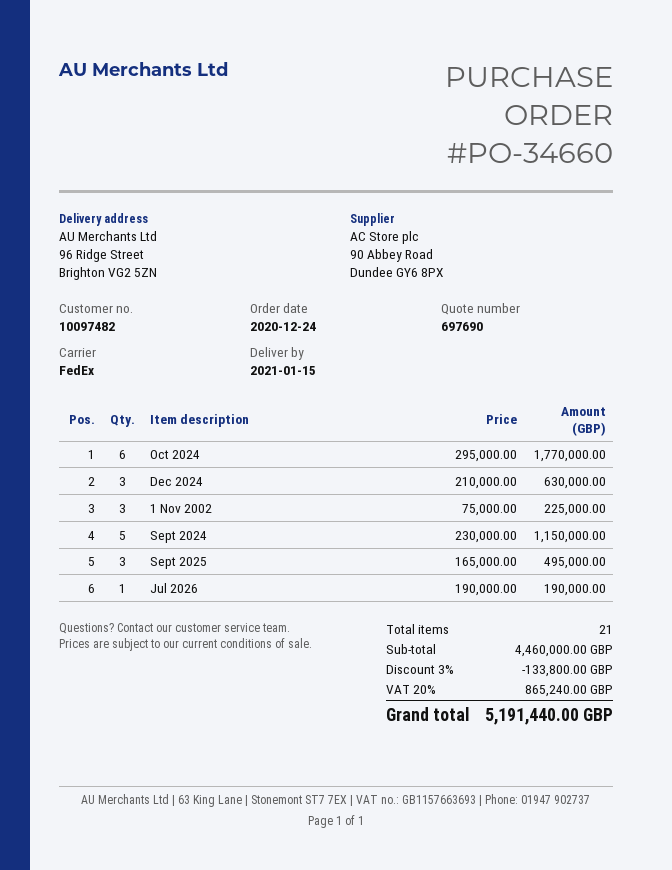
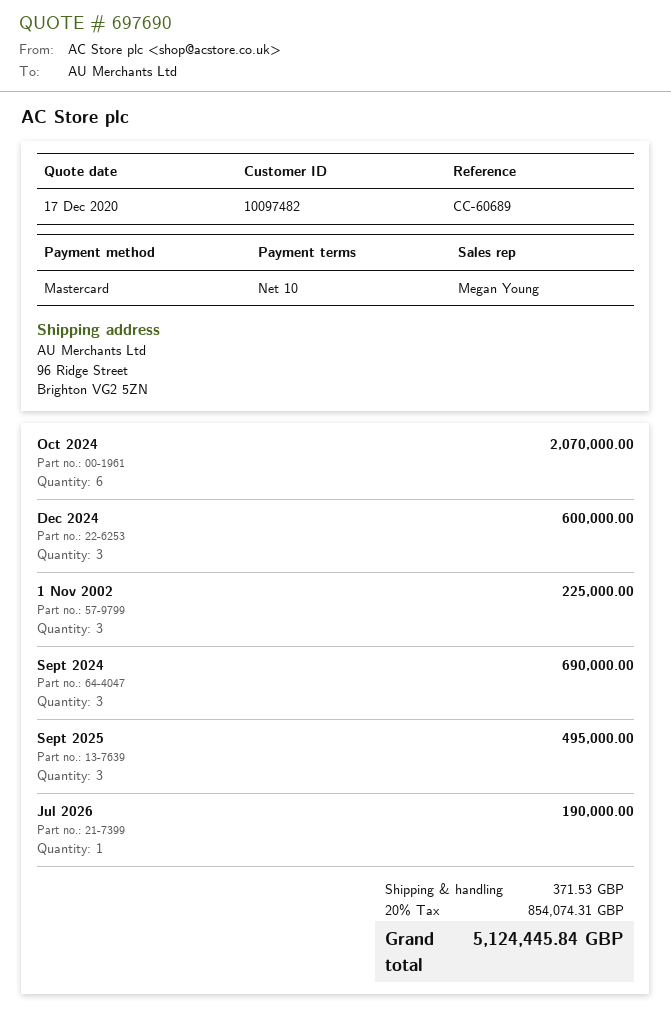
Oct 2024: 6 for 1770000.00 -> 6 for 2070000.00
Dec 2024: 3 for 630000.00 -> 3 for 600000.00
Sept 2024: 5 for 1150000.00 -> 3 for 690000.00
discount: 3% = 133800.00 -> none
shipping: none -> 371.53
tax: 20% = 865240.00 -> 20% = 854074.31
total: 5191440.00 -> 5124445.84

